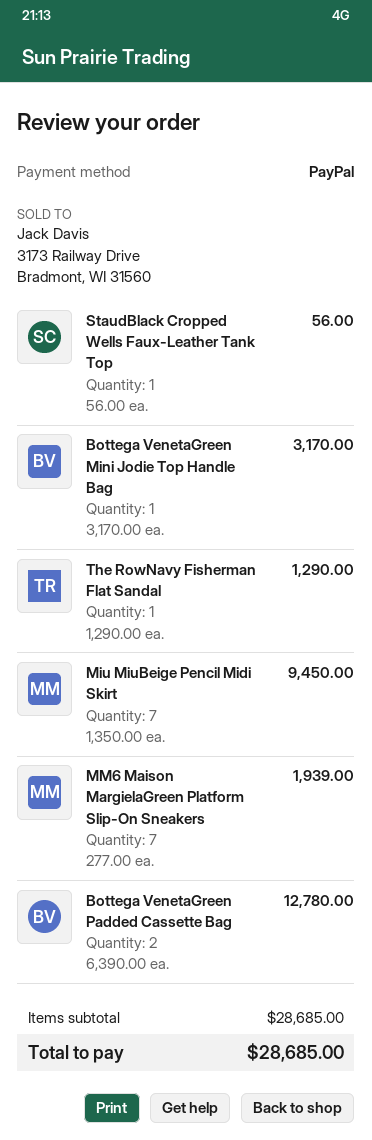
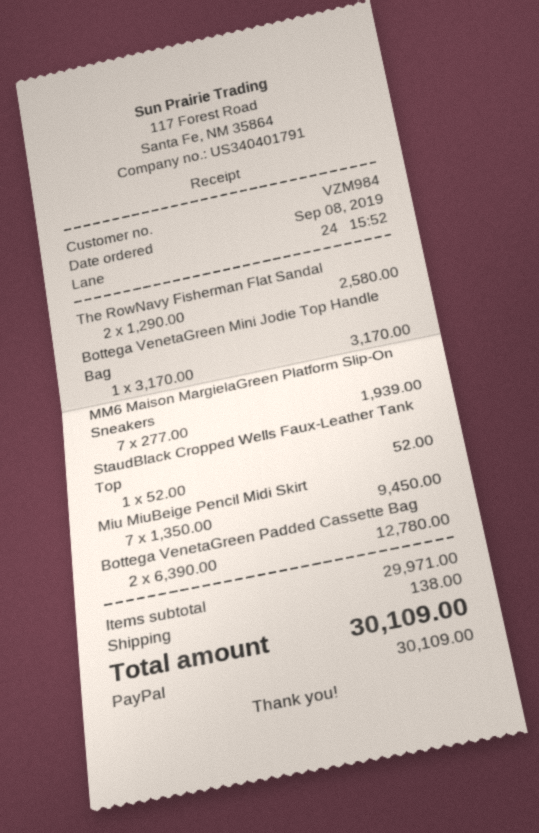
StaudBlack Cropped Wells Faux-Leather Tank Top: 1 x 56.00 = 56.00 -> 1 x 52.00 = 52.00
The RowNavy Fisherman Flat Sandal: 1 x 1290.00 = 1290.00 -> 2 x 1290.00 = 2580.00
subtotal: 28685.00 -> 29971.00
shipping: none -> 138.00
total: 28685.00 -> 30109.00

